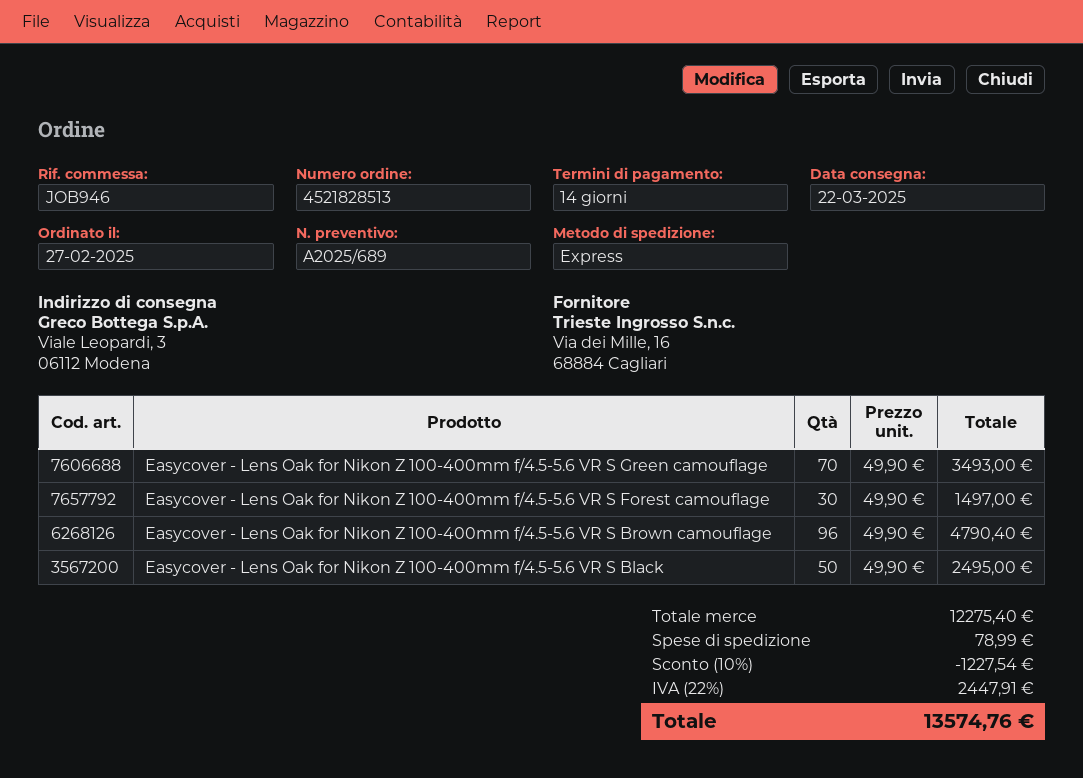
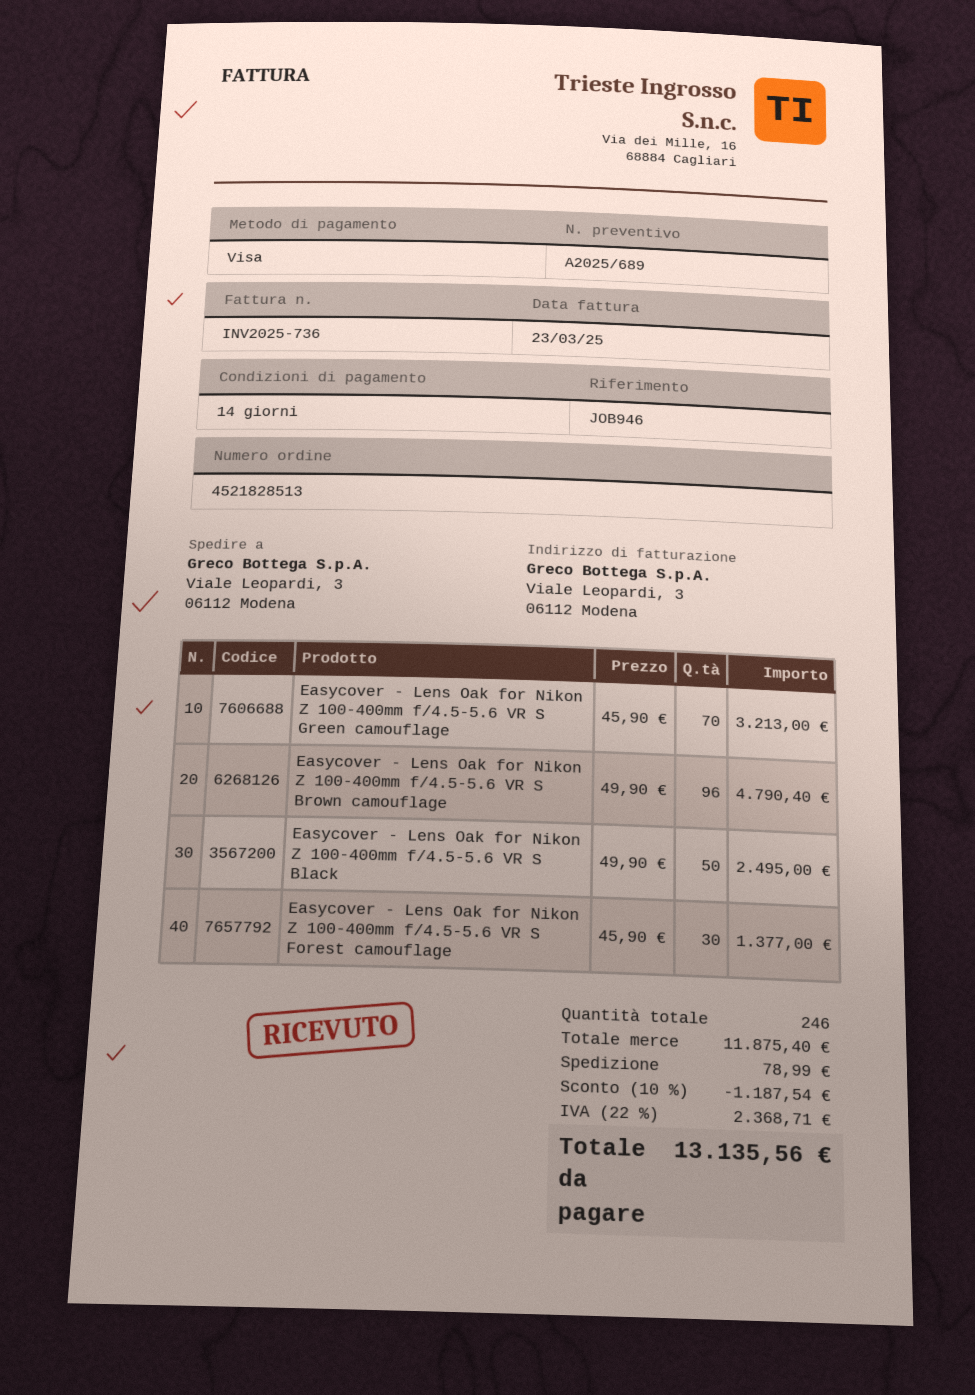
Easycover - Lens Oak for Nikon Z 100-400mm f/4.5-5.6 VR S Green camouflage: 70 x 49.90 = 3493.00 -> 70 x 45.90 = 3213.00
Easycover - Lens Oak for Nikon Z 100-400mm f/4.5-5.6 VR S Forest camouflage: 30 x 49.90 = 1497.00 -> 30 x 45.90 = 1377.00
subtotal: 12275.40 -> 11875.40
discount: 10% = 1227.54 -> 10% = 1187.54
tax: 22% = 2447.91 -> 22% = 2368.71
total: 13574.76 -> 13135.56

